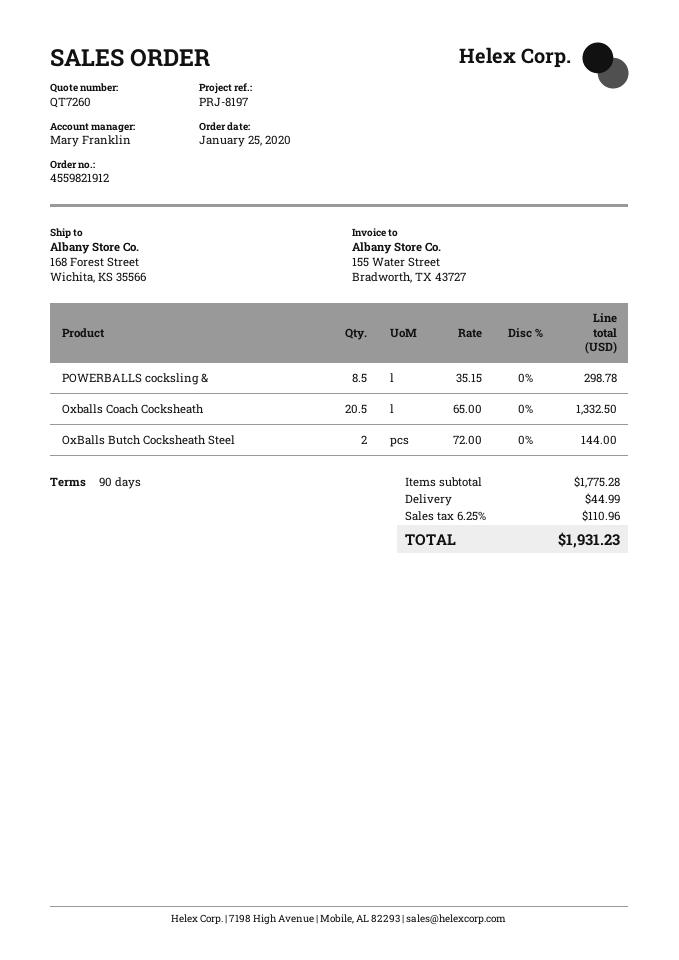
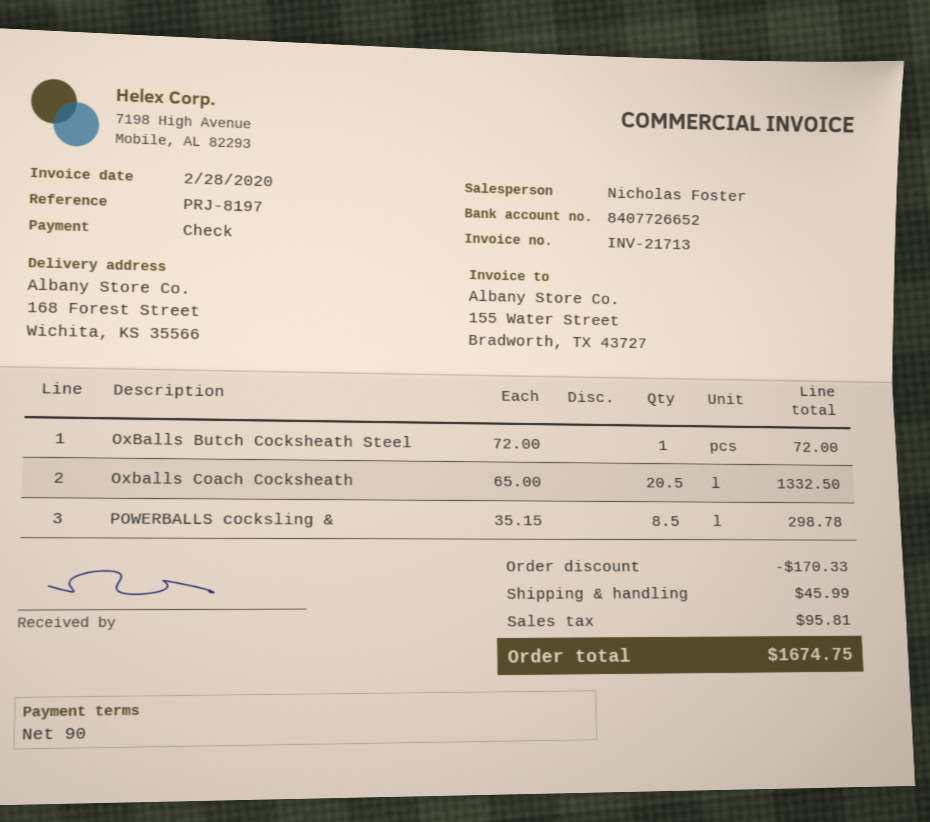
sales rep: Mary Franklin -> Nicholas Foster
OxBalls Butch Cocksheath Steel: 2 x 72.00 = 144.00 -> 1 x 72.00 = 72.00
discount: none -> 170.33
shipping: 44.99 -> 45.99
tax: 110.96 -> 95.81
total: 1931.23 -> 1674.75

